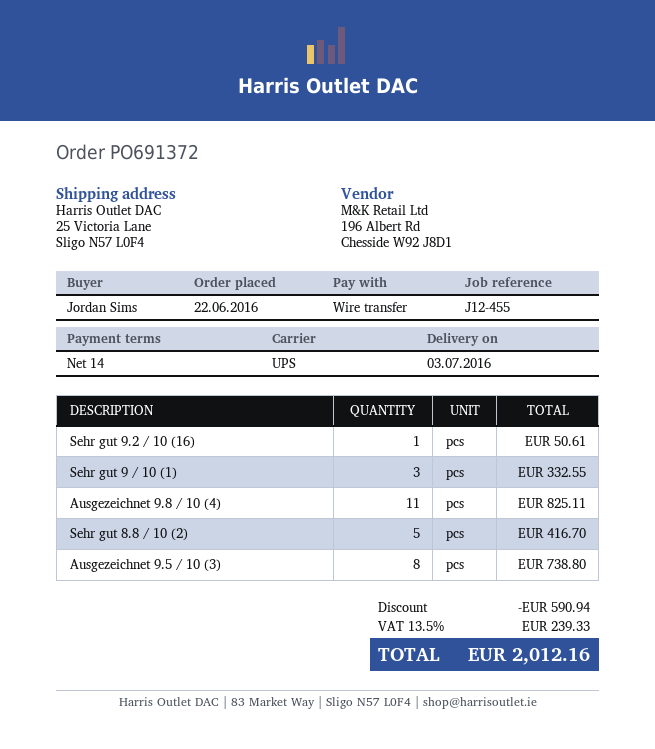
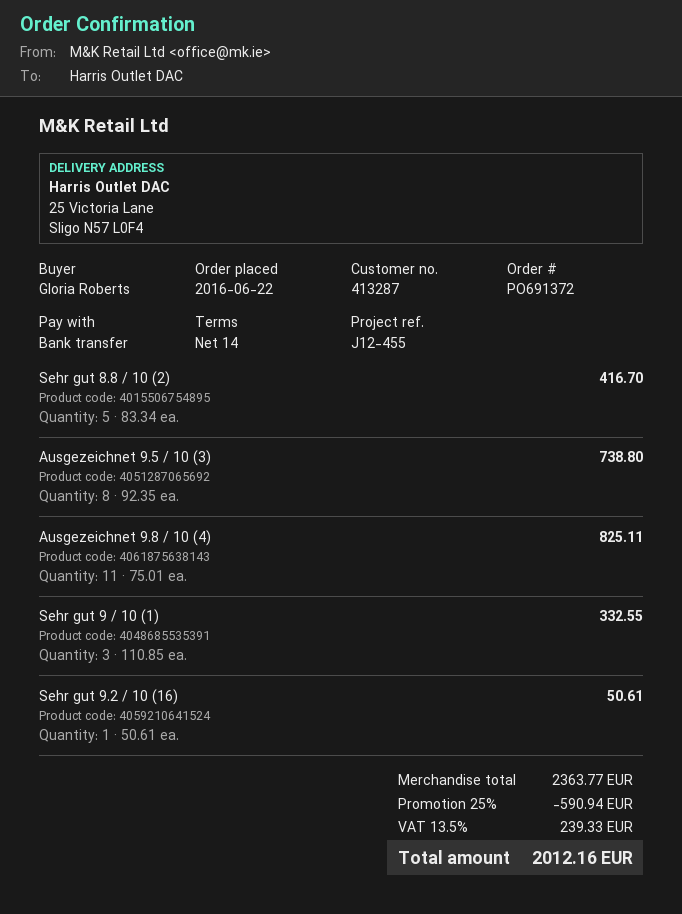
ordered by: Jordan Sims -> Gloria Roberts

